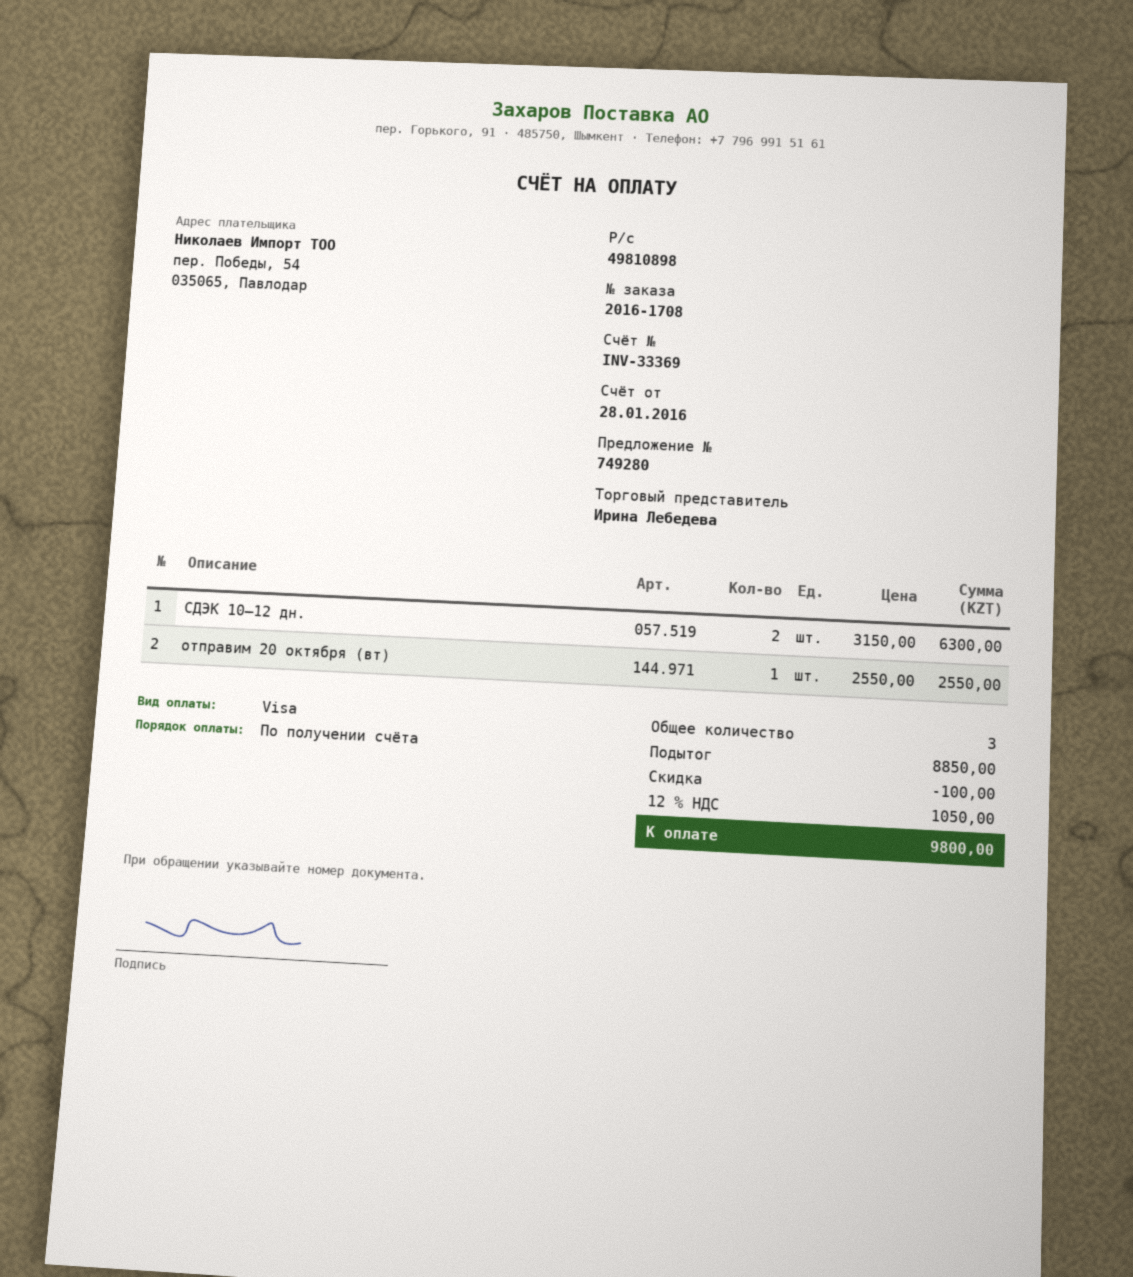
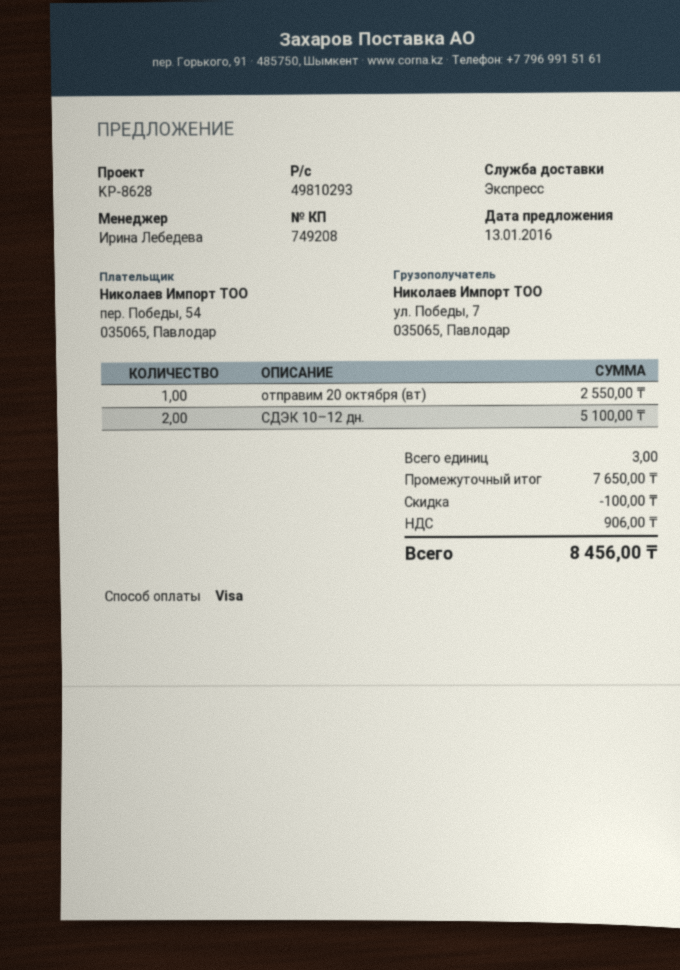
quote number: 749280 -> 749208
bank account: 49810898 -> 49810293
СДЭК 10–12 дн.: 2 for 6300.00 -> 2 for 5100.00
subtotal: 8850.00 -> 7650.00
tax: 1050.00 -> 906.00
total: 9800.00 -> 8456.00

